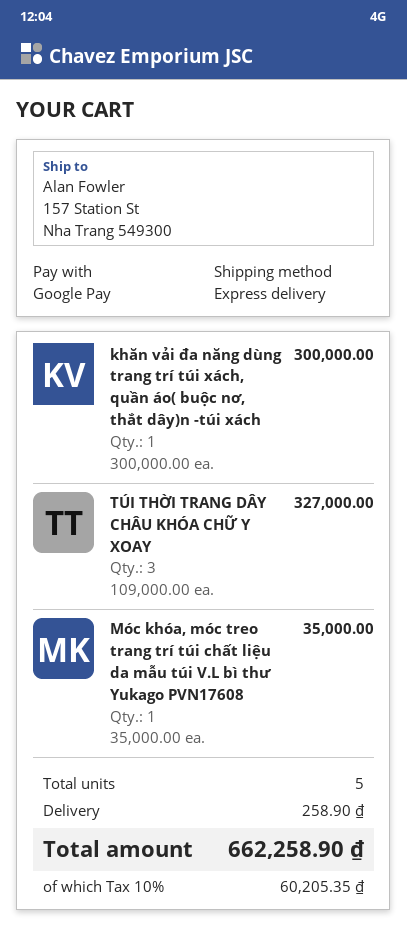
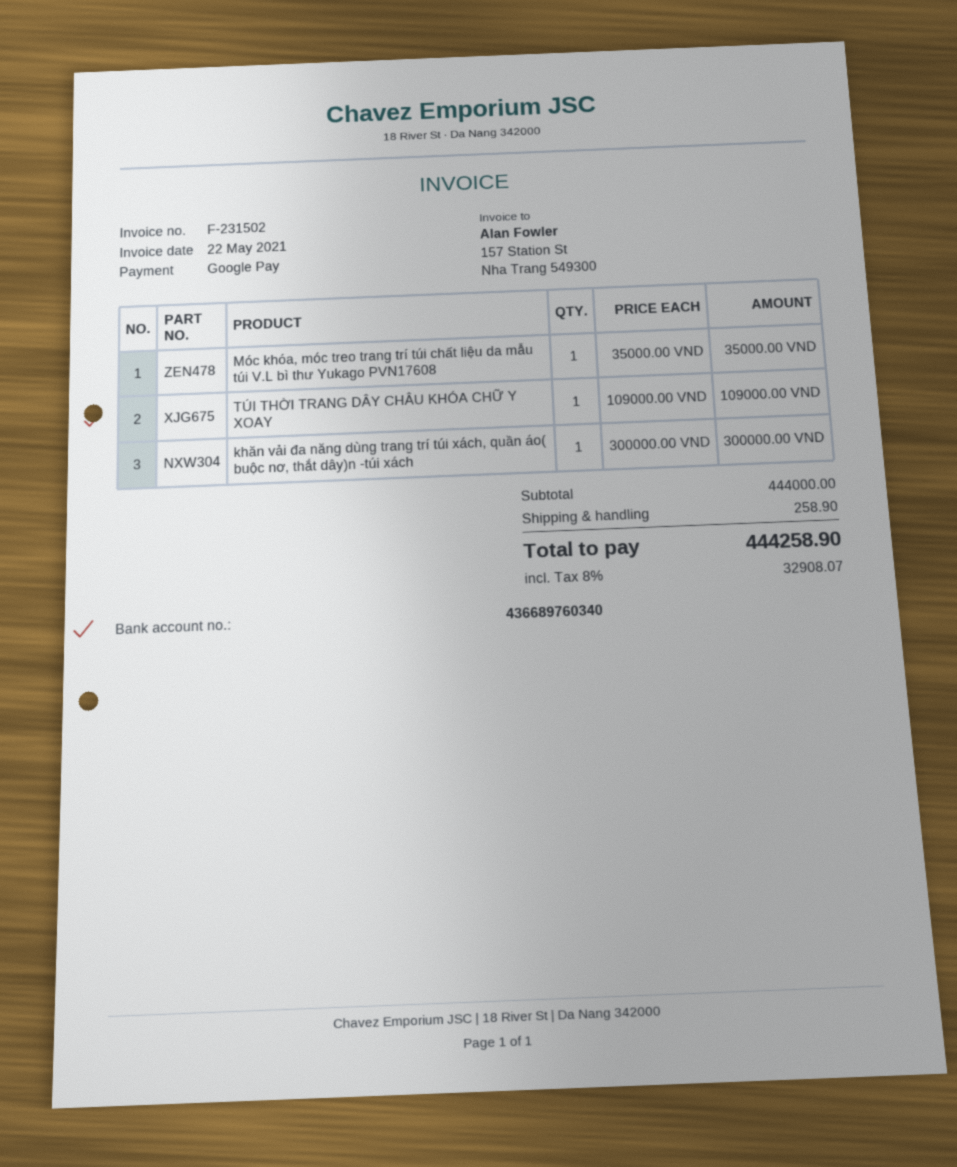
TÚI THỜI TRANG DÂY CHÂU KHÓA CHỮ Y XOAY: 3 x 109000.00 = 327000.00 -> 1 x 109000.00 = 109000.00
tax: 10% = 60205.35 -> 8% = 32908.07
total: 662258.90 -> 444258.90

